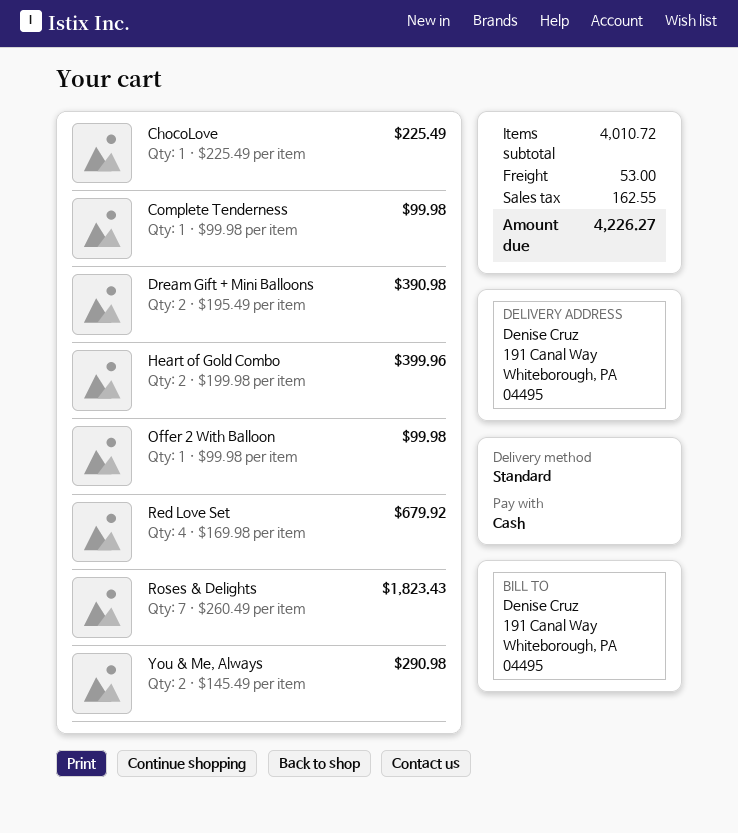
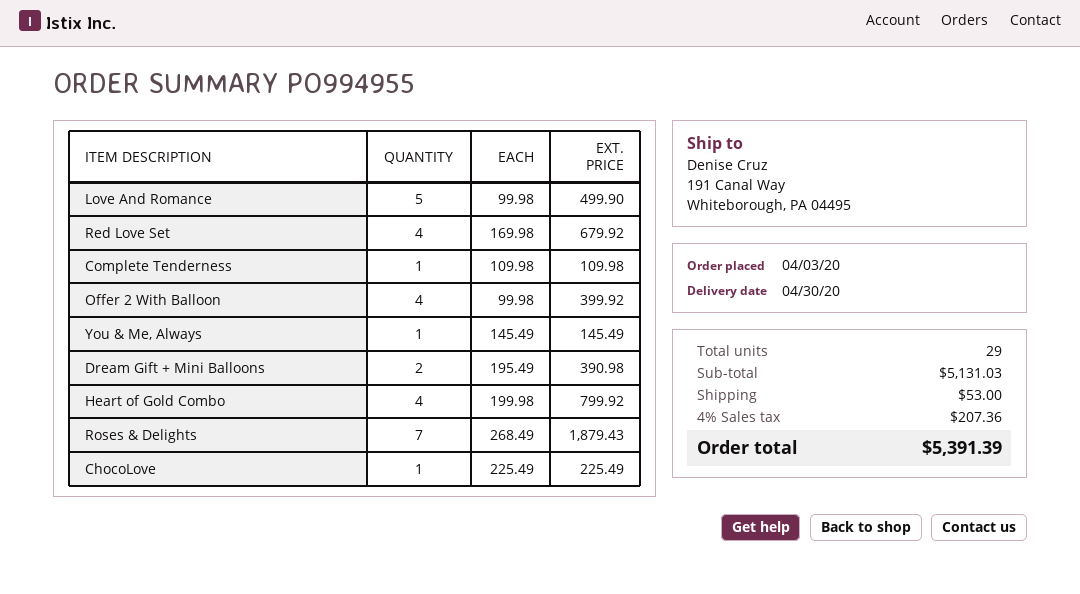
Complete Tenderness: 1 x 99.98 = 99.98 -> 1 x 109.98 = 109.98
Heart of Gold Combo: 2 x 199.98 = 399.96 -> 4 x 199.98 = 799.92
Offer 2 With Balloon: 1 x 99.98 = 99.98 -> 4 x 99.98 = 399.92
Roses & Delights: 7 x 260.49 = 1823.43 -> 7 x 268.49 = 1879.43
You & Me, Always: 2 x 145.49 = 290.98 -> 1 x 145.49 = 145.49
Love And Romance: none -> 5 x 99.98 = 499.90
subtotal: 4010.72 -> 5131.03
tax: 162.55 -> 207.36
total: 4226.27 -> 5391.39

